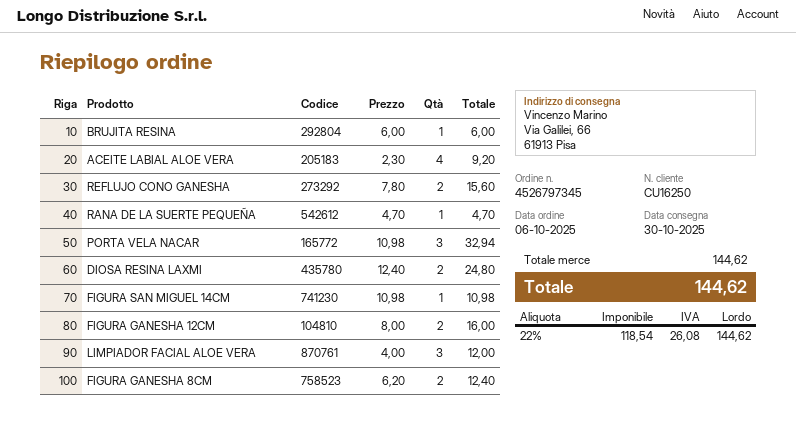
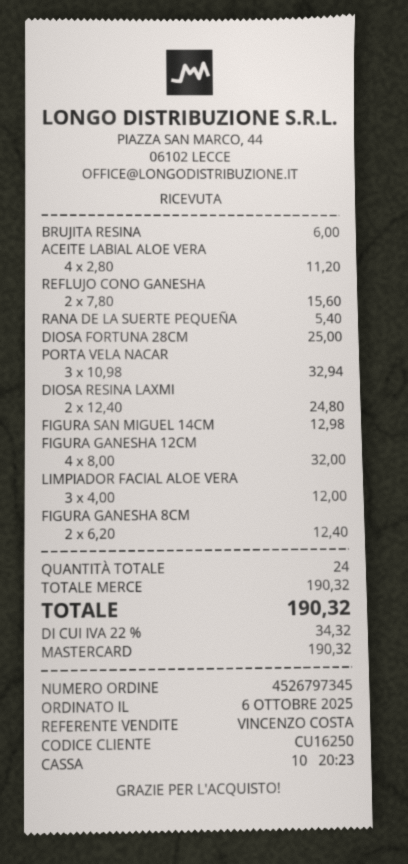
ACEITE LABIAL ALOE VERA: 4 x 2.30 = 9.20 -> 4 x 2.80 = 11.20
RANA DE LA SUERTE PEQUEÑA: 1 x 4.70 = 4.70 -> 1 x 5.40 = 5.40
FIGURA SAN MIGUEL 14CM: 1 x 10.98 = 10.98 -> 1 x 12.98 = 12.98
FIGURA GANESHA 12CM: 2 x 8.00 = 16.00 -> 4 x 8.00 = 32.00
DIOSA FORTUNA 28CM: none -> 1 x 25.00 = 25.00
subtotal: 144.62 -> 190.32
tax: 22% = 26.08 -> 22% = 34.32
total: 144.62 -> 190.32

